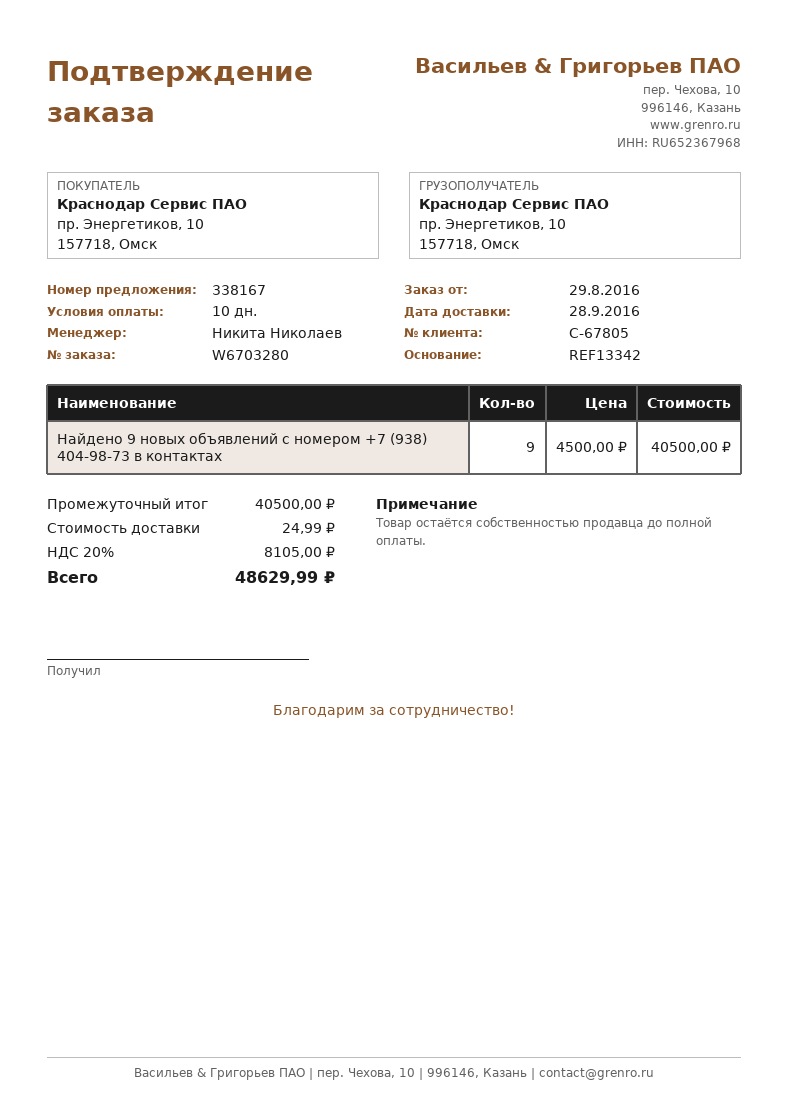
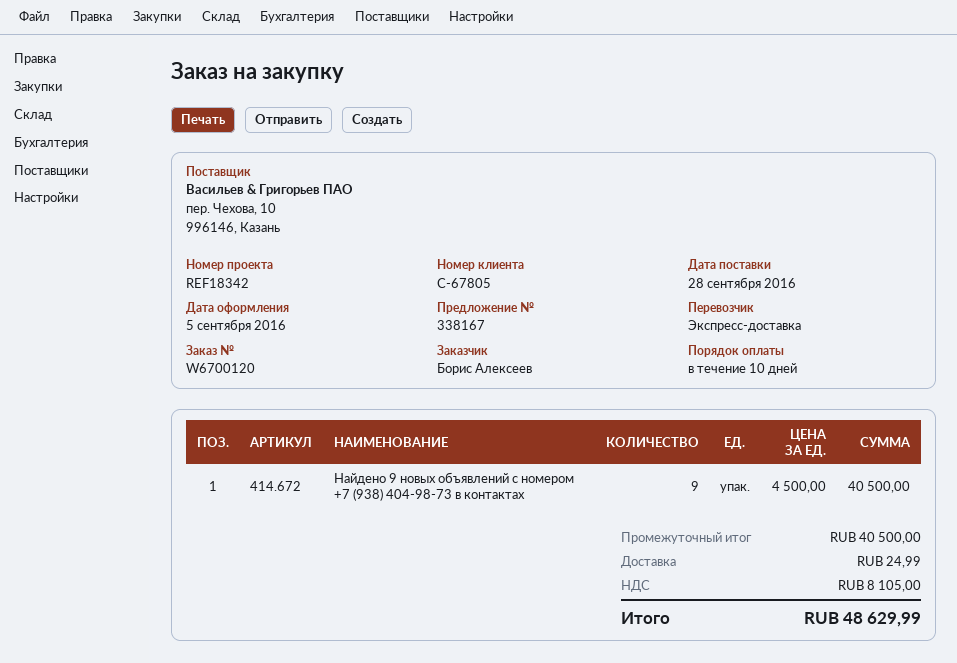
order number: W6703280 -> W6700120
order date: 2016-08-29 -> 2016-09-05
reference: REF13342 -> REF18342

